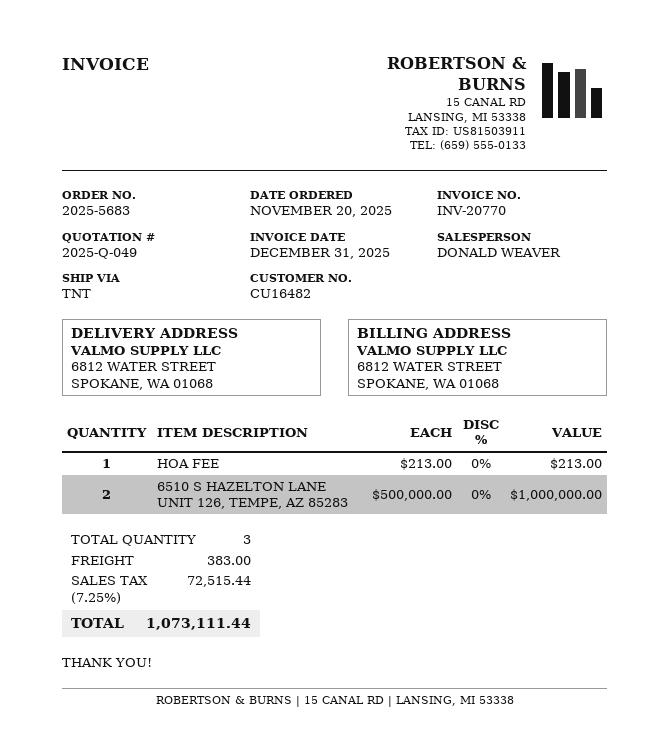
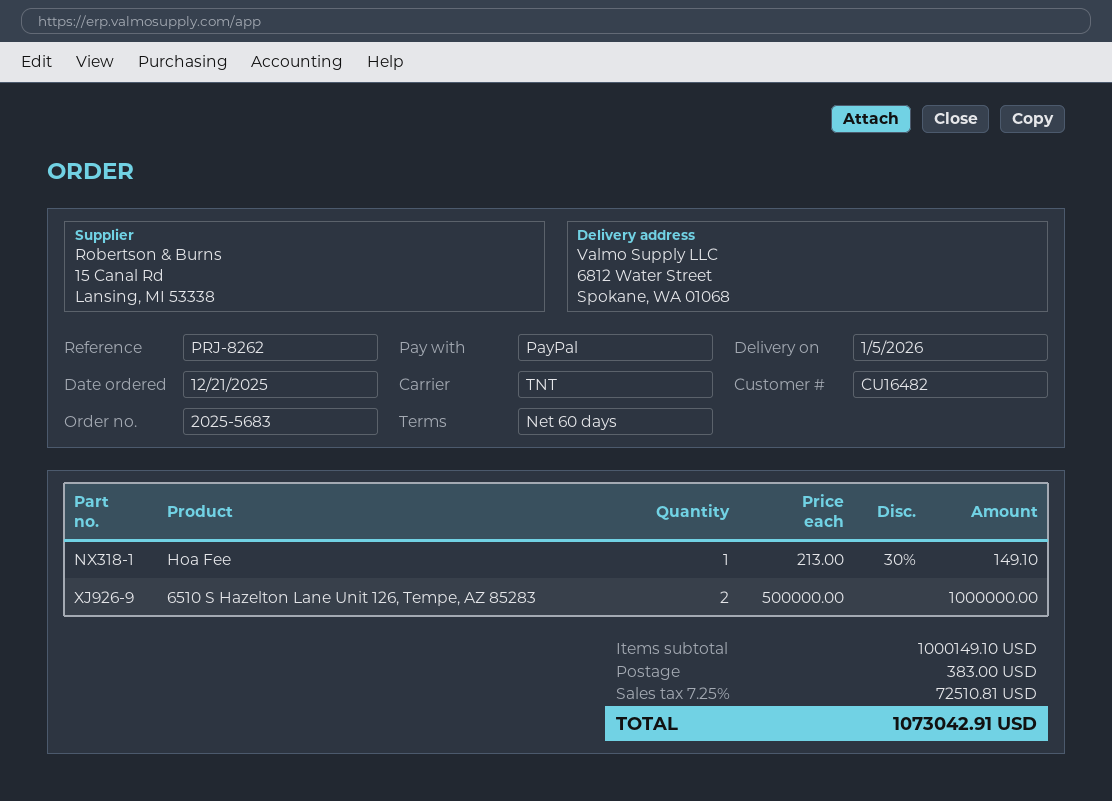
order date: 2025-11-20 -> 2025-12-21
HOA FEE: 1 x 213.00 = 213.00 -> 1 x 213.00 - 30% = 149.10
tax: 7.25% = 72515.44 -> 7.25% = 72510.81
total: 1073111.44 -> 1073042.91

